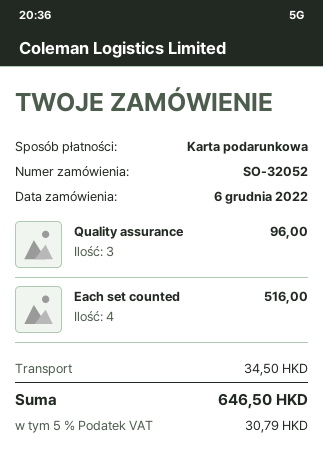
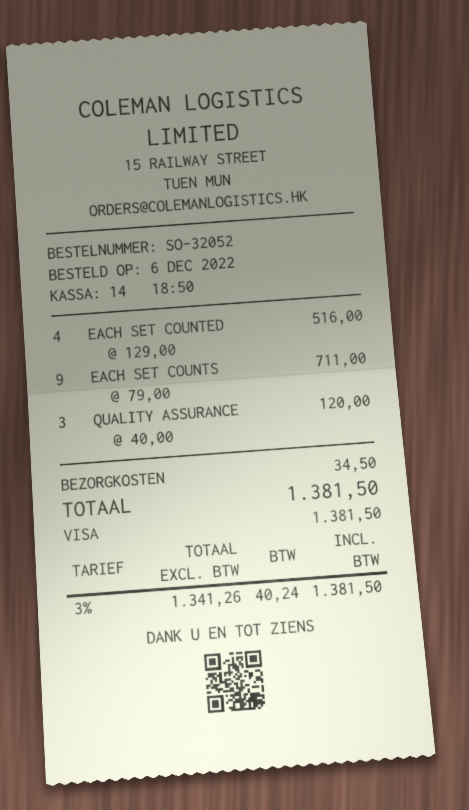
payment method: gift card -> Visa
Quality assurance: 3 for 96.00 -> 3 for 120.00
EACH SET COUNTS: none -> 9 for 711.00
tax: 5% = 30.79 -> 3% = 40.24
total: 646.50 -> 1381.50

